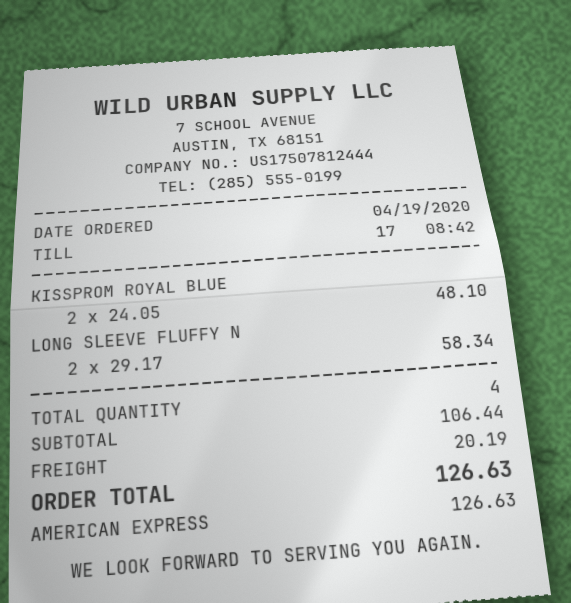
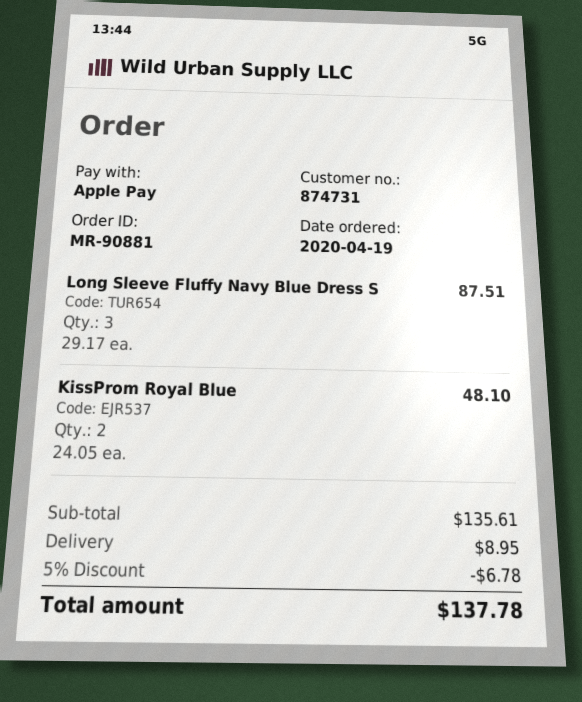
payment method: American Express -> Apple Pay
LONG SLEEVE FLUFFY N: 2 x 29.17 = 58.34 -> 3 x 29.17 = 87.51
subtotal: 106.44 -> 135.61
discount: none -> 5% = 6.78
shipping: 20.19 -> 8.95
total: 126.63 -> 137.78

